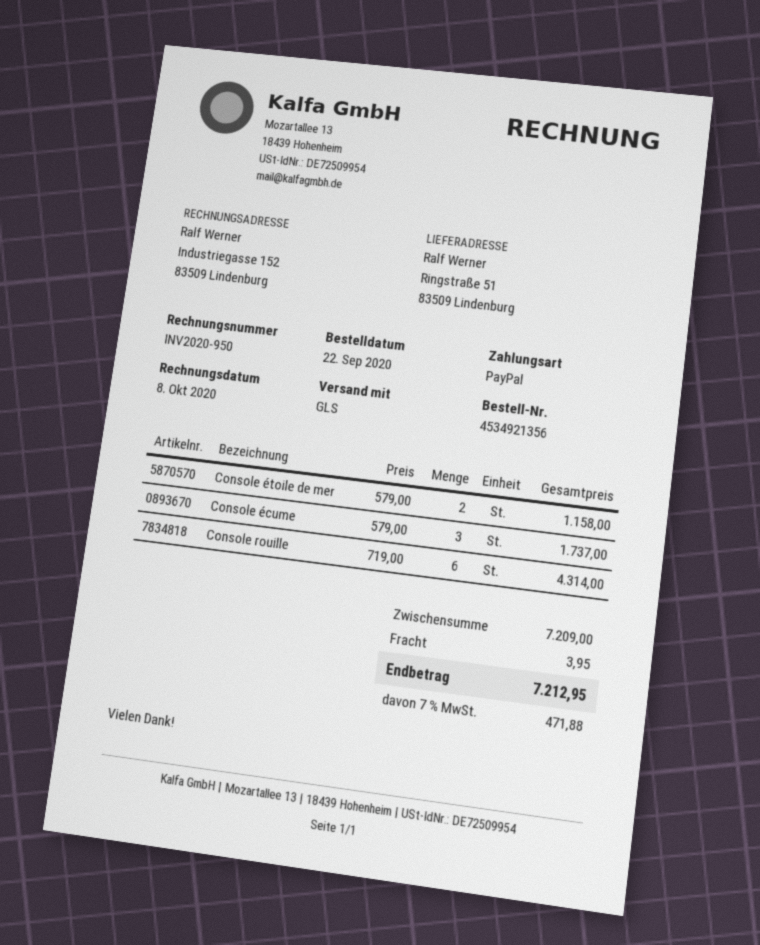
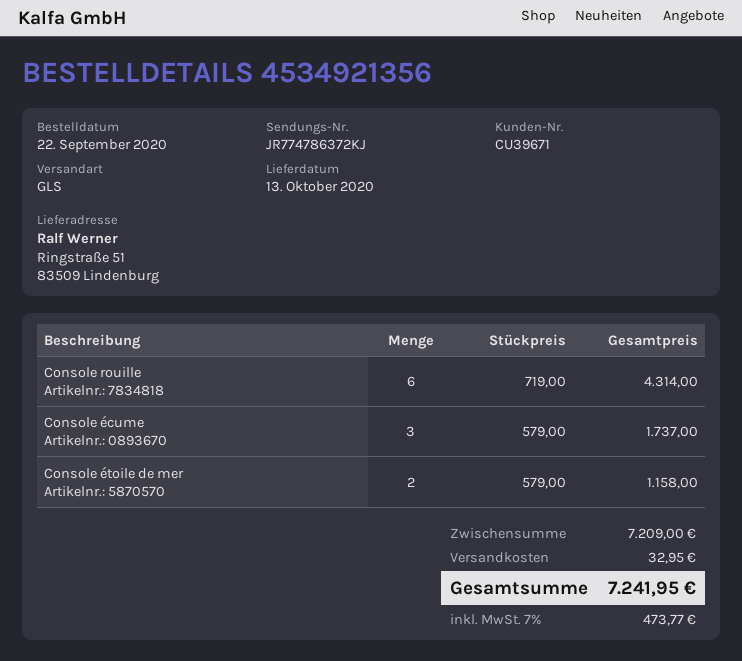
shipping: 3.95 -> 32.95
tax: 7% = 471.88 -> 7% = 473.77
total: 7212.95 -> 7241.95

